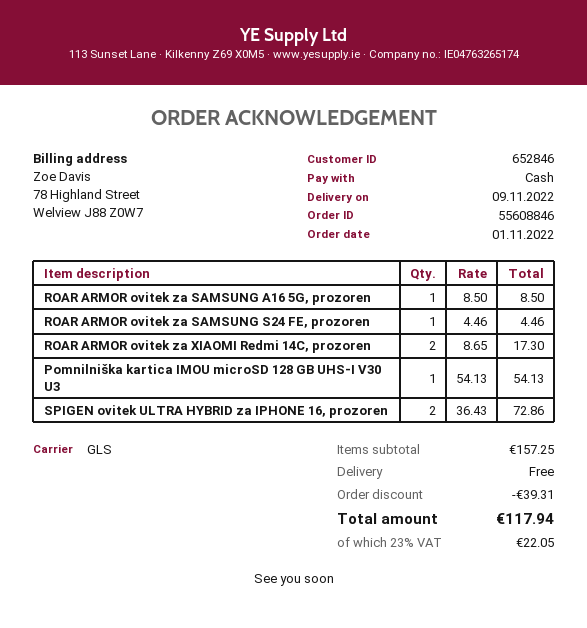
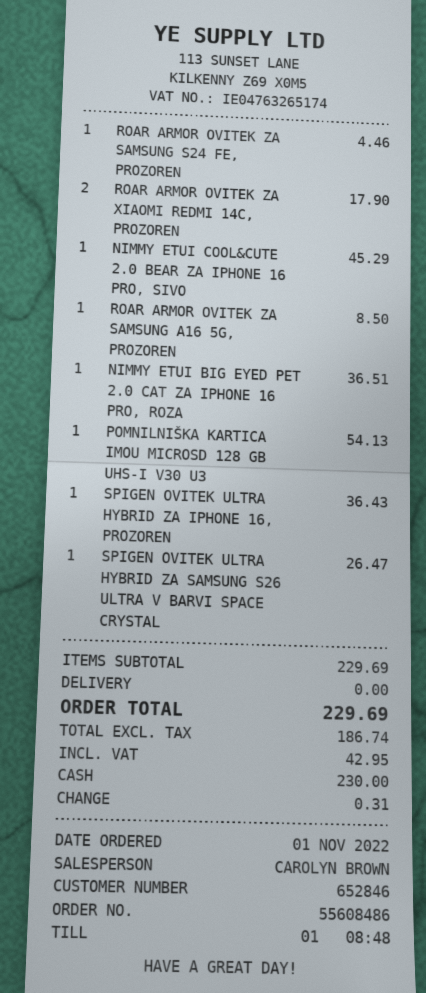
order number: 55608846 -> 55608486
ROAR ARMOR ovitek za XIAOMI Redmi 14C, prozoren: 2 for 17.30 -> 2 for 17.90
SPIGEN ovitek ULTRA HYBRID za IPHONE 16, prozoren: 2 for 72.86 -> 1 for 36.43
NIMMY ETUI COOL&CUTE 2.0 BEAR ZA IPHONE 16 PRO, SIVO: none -> 1 for 45.29
NIMMY ETUI BIG EYED PET 2.0 CAT ZA IPHONE 16 PRO, ROZA: none -> 1 for 36.51
SPIGEN OVITEK ULTRA HYBRID ZA SAMSUNG S26 ULTRA V BARVI SPACE CRYSTAL: none -> 1 for 26.47
subtotal: 157.25 -> 229.69
discount: 39.31 -> none
tax: 22.05 -> 42.95
total: 117.94 -> 229.69

